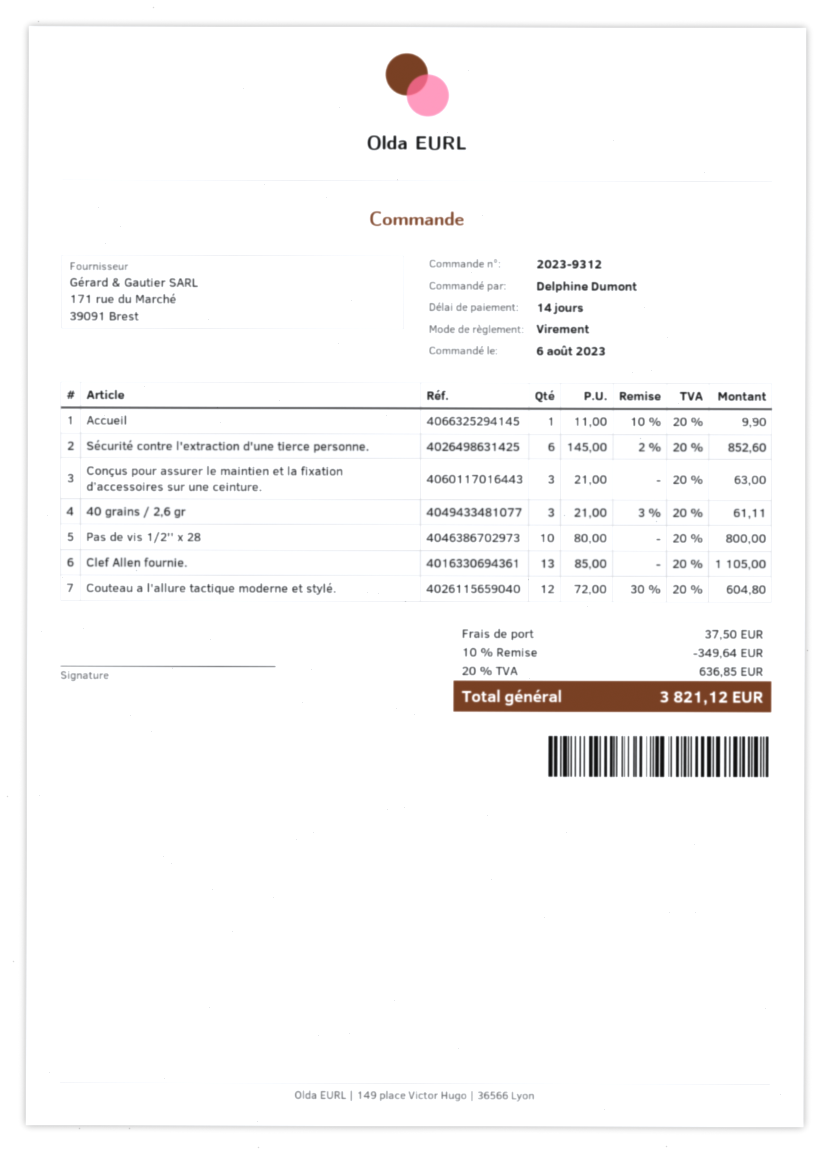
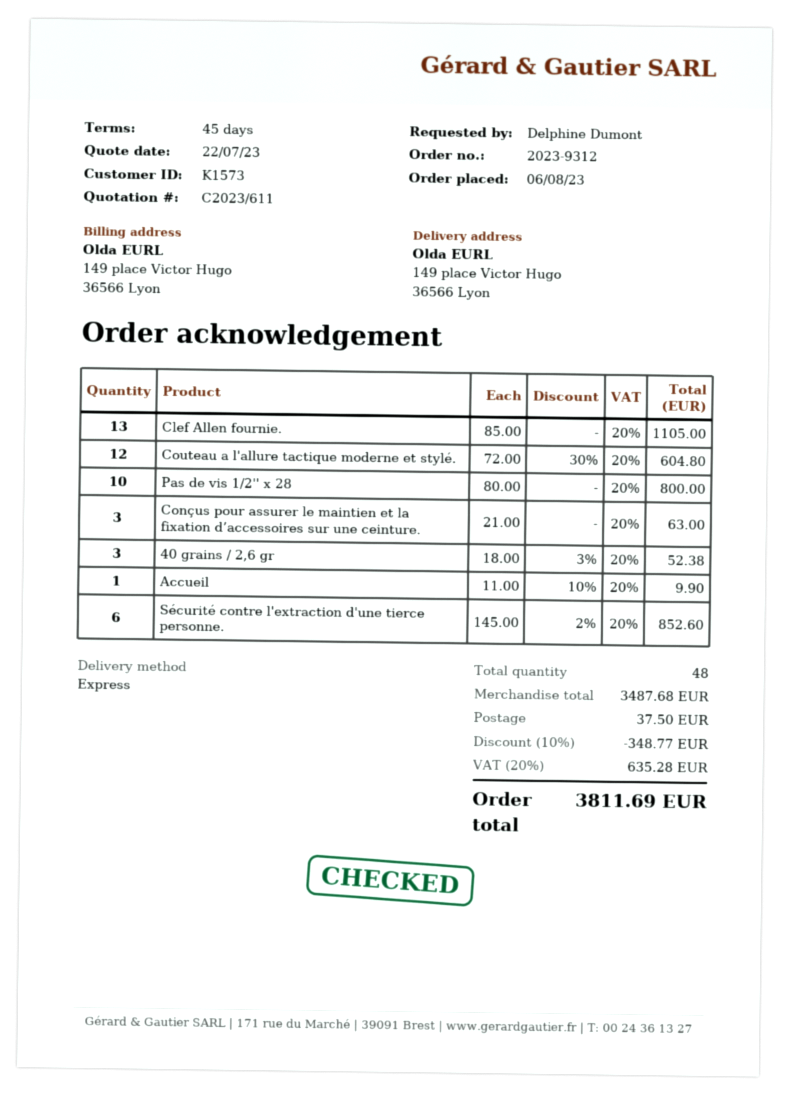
payment terms: 14 days -> 45 days
40 grains / 2,6 gr: 3 x 21.00 - 3% = 61.11 -> 3 x 18.00 - 3% = 52.38
discount: 10% = 349.64 -> 10% = 348.77
tax: 20% = 636.85 -> 20% = 635.28
total: 3821.12 -> 3811.69

